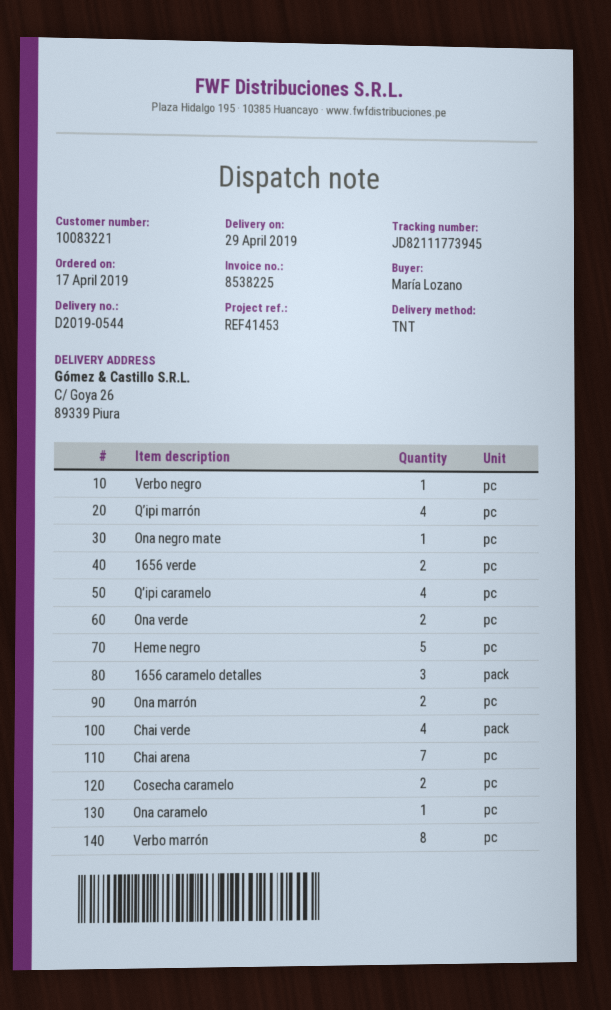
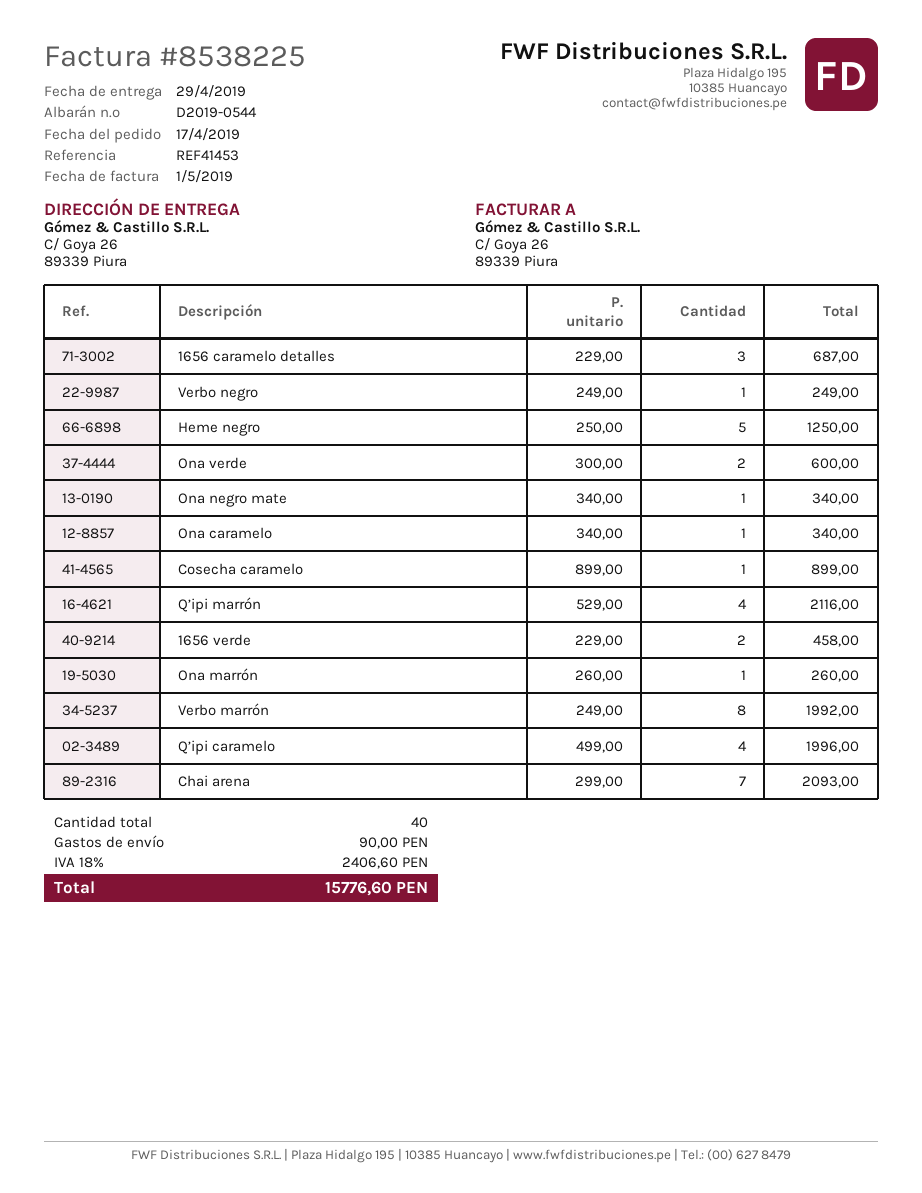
Ona marrón: 2 -> 1
Chai verde: 4 -> none
Cosecha caramelo: 2 -> 1

